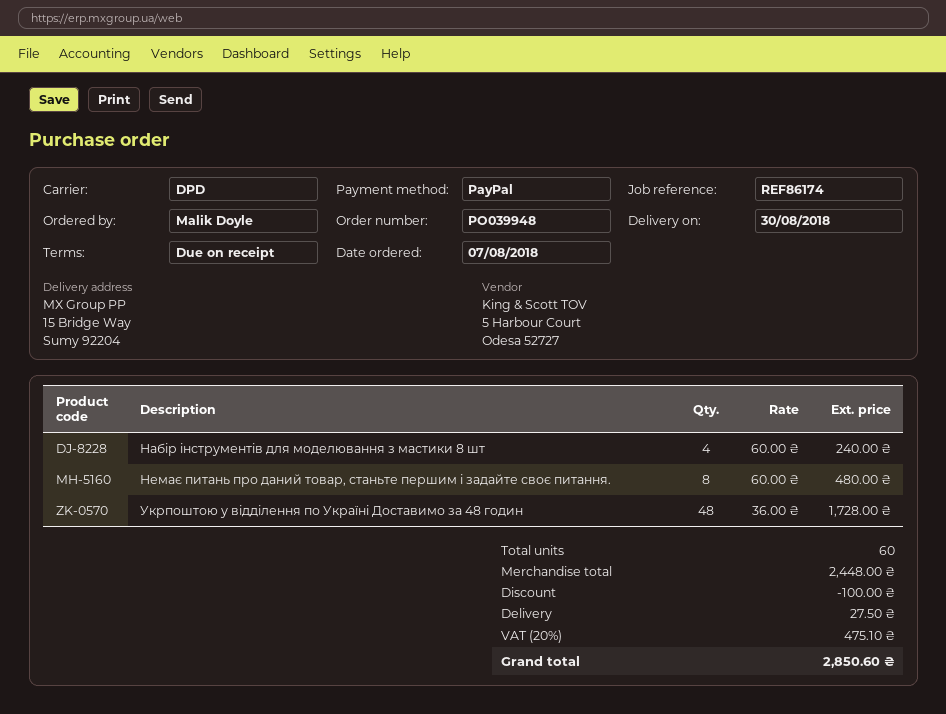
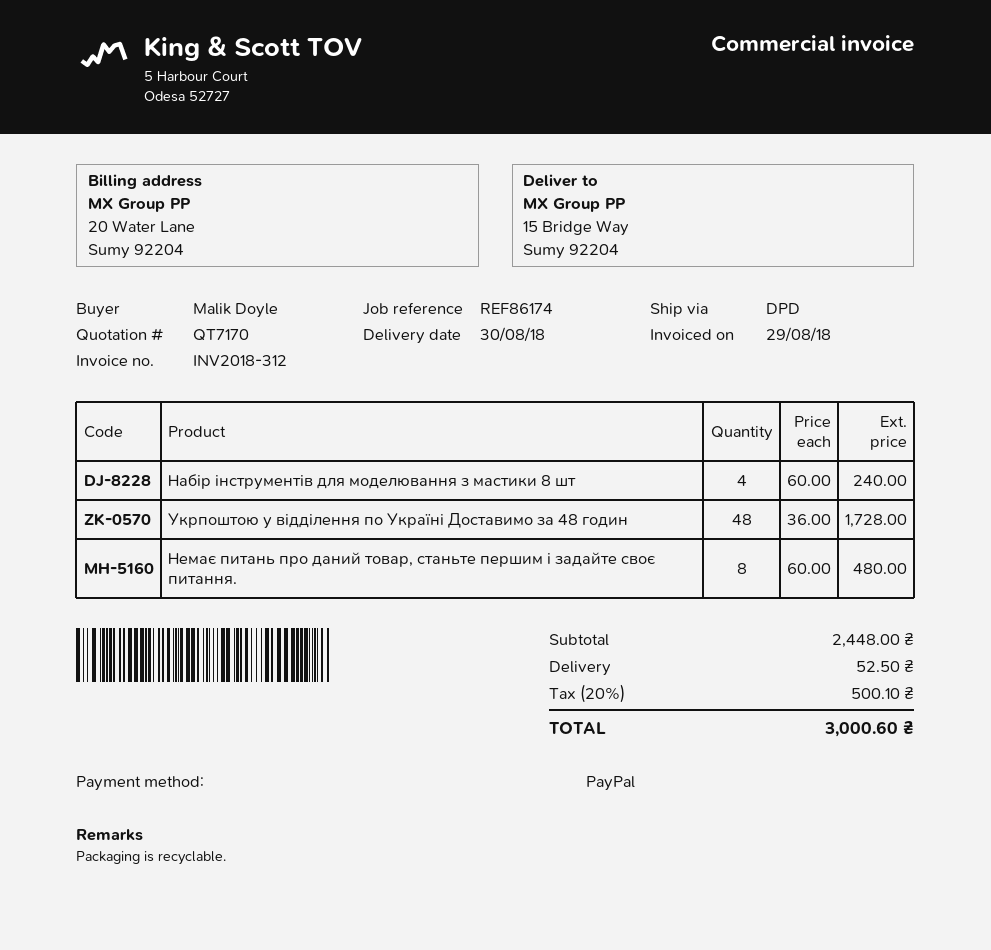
discount: 100.00 -> none
shipping: 27.50 -> 52.50
tax: 20% = 475.10 -> 20% = 500.10
total: 2850.60 -> 3000.60

